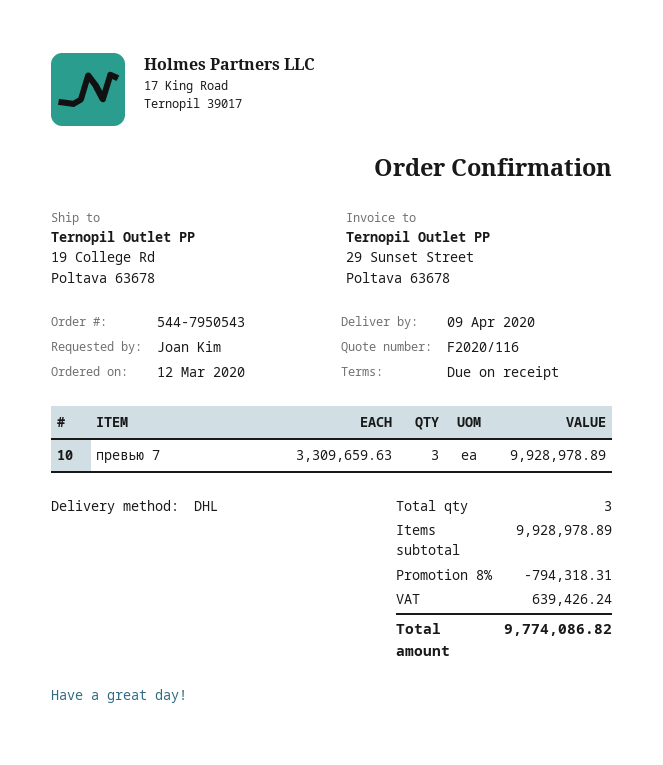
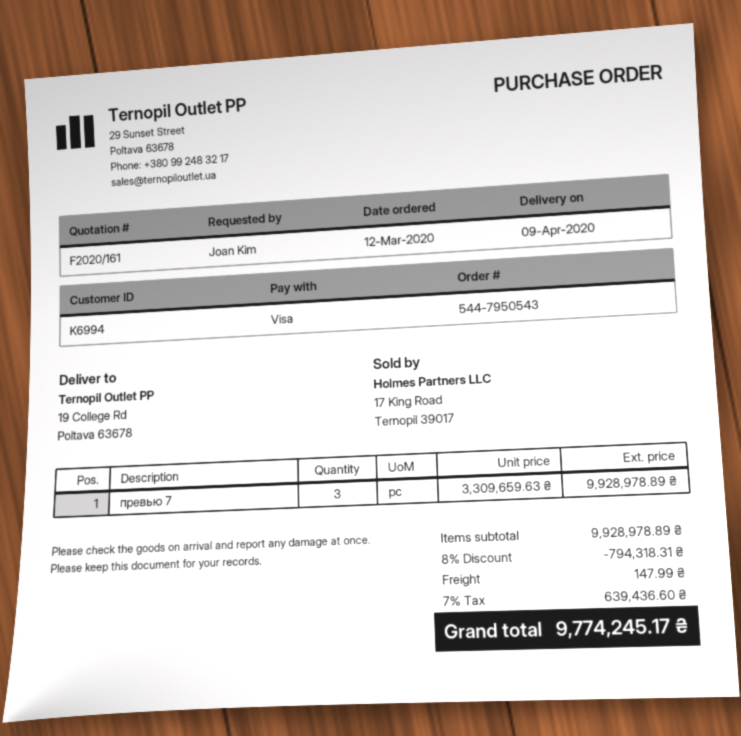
quote number: F2020/116 -> F2020/161
shipping: none -> 147.99
tax: 639426.24 -> 639436.60
total: 9774086.82 -> 9774245.17

